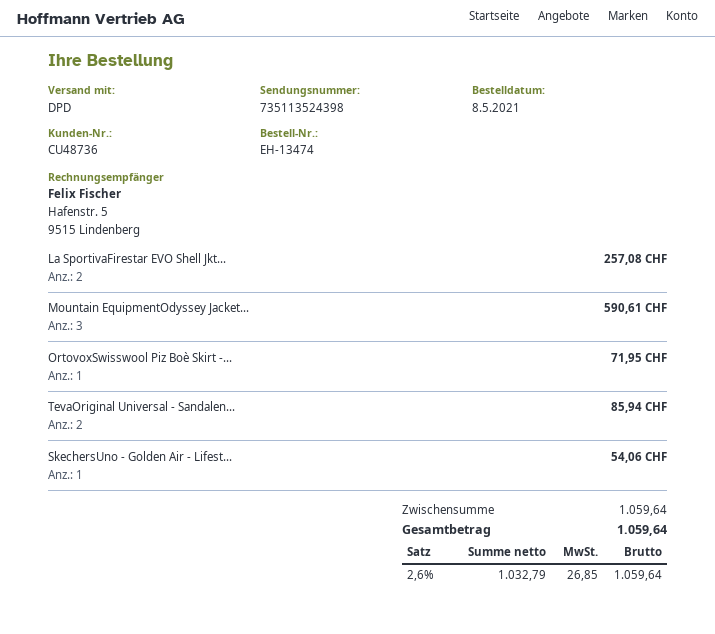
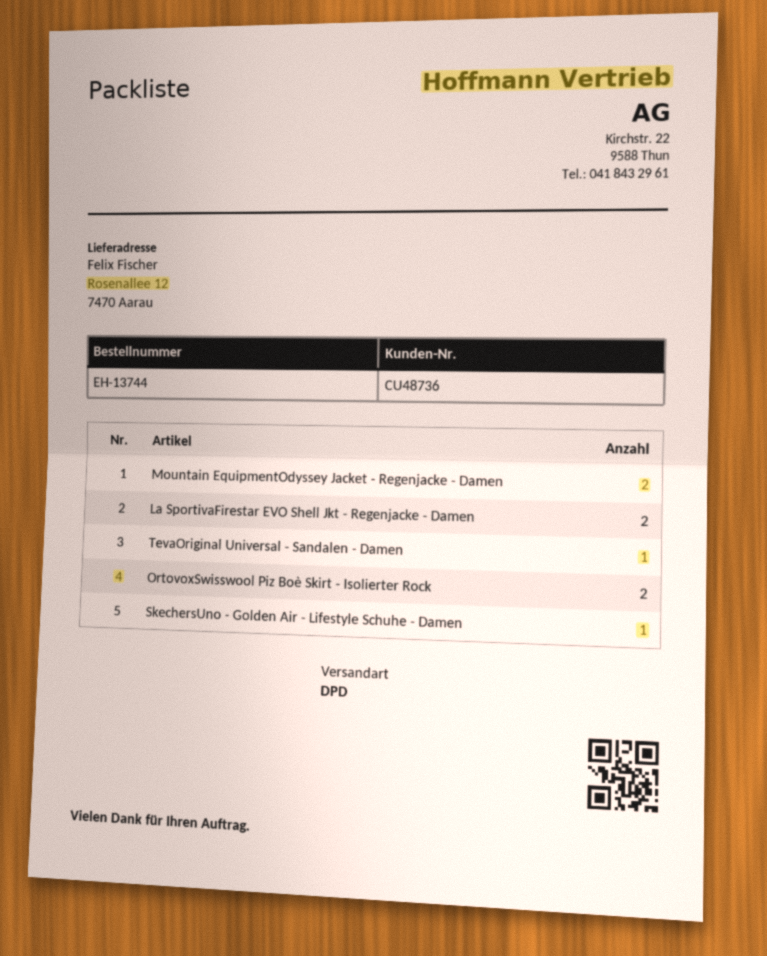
order number: EH-13474 -> EH-13744
Mountain EquipmentOdyssey Jacket...: 3 -> 2
OrtovoxSwisswool Piz Boè Skirt -...: 1 -> 2
TevaOriginal Universal - Sandalen...: 2 -> 1

